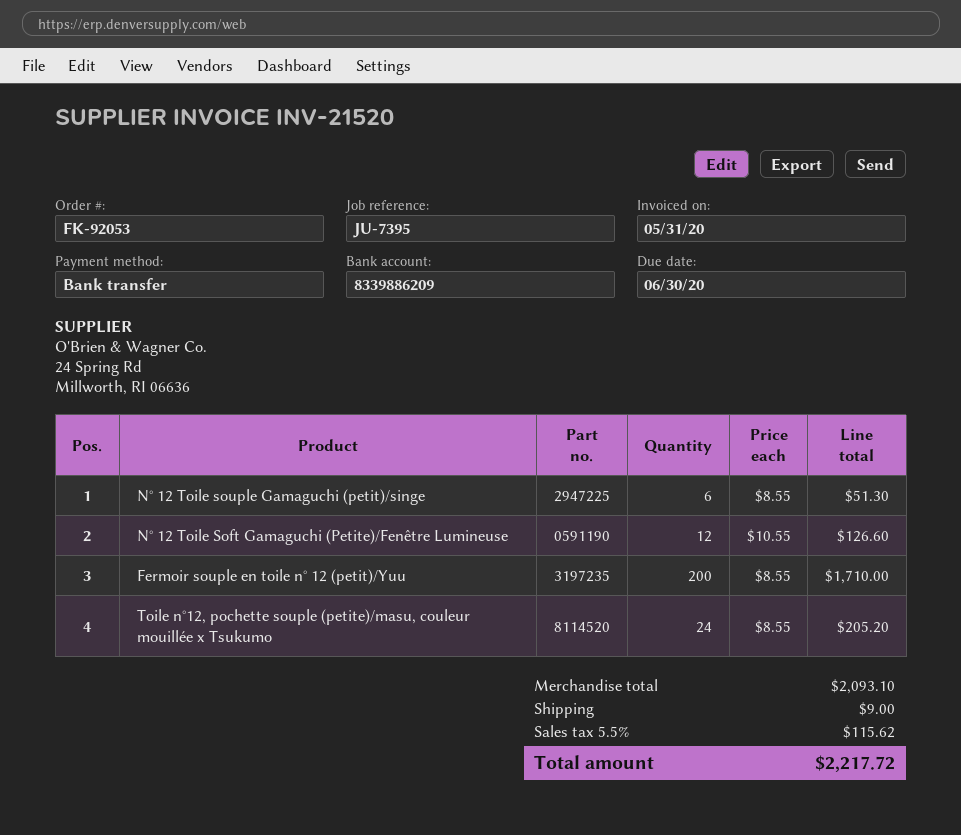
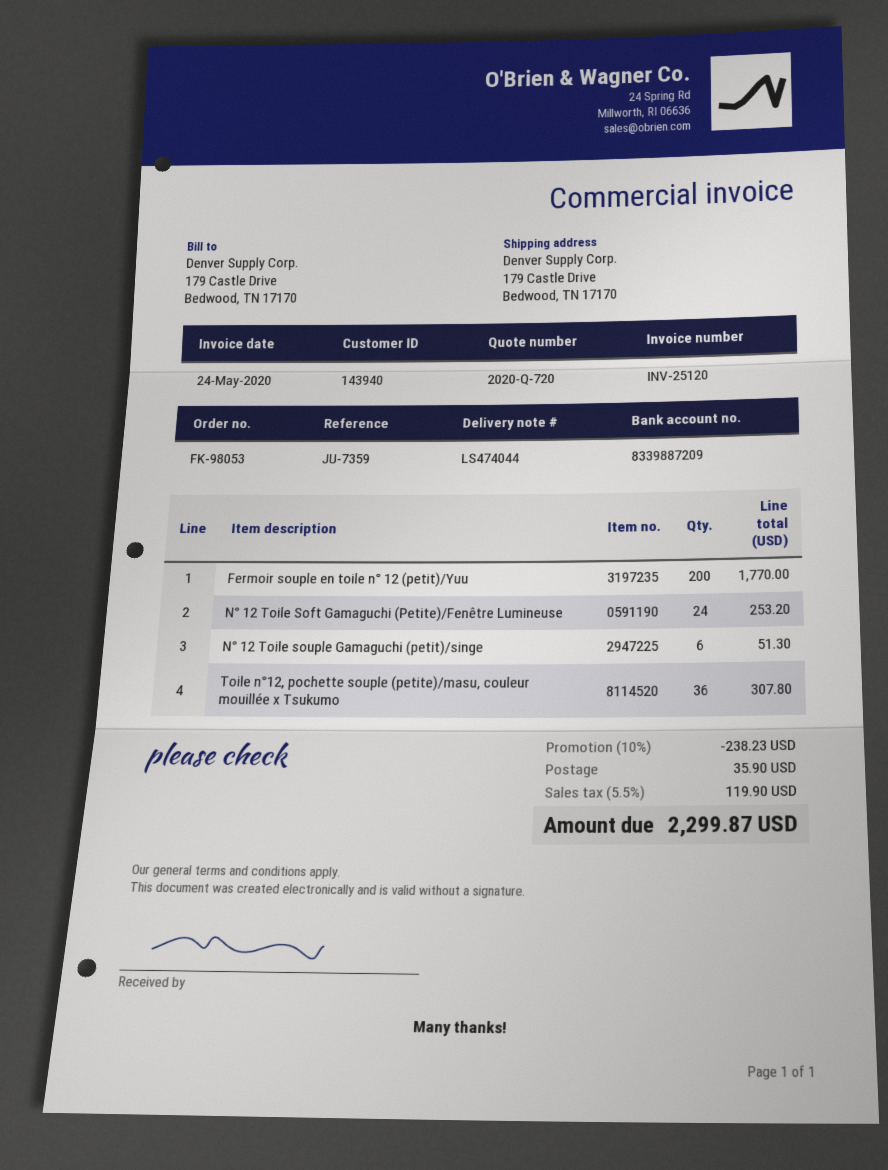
order number: FK-92053 -> FK-98053
invoice number: INV-21520 -> INV-25120
invoice date: 2020-05-31 -> 2020-05-24
reference: JU-7395 -> JU-7359
bank account: 8339886209 -> 8339887209
N° 12 Toile Soft Gamaguchi (Petite)/Fenêtre Lumineuse: 12 for 126.60 -> 24 for 253.20
Fermoir souple en toile n° 12 (petit)/Yuu: 200 for 1710.00 -> 200 for 1770.00
Toile n°12, pochette souple (petite)/masu, couleur mouillée x Tsukumo: 24 for 205.20 -> 36 for 307.80
discount: none -> 10% = 238.23
shipping: 9.00 -> 35.90
tax: 5.5% = 115.62 -> 5.5% = 119.90
total: 2217.72 -> 2299.87

